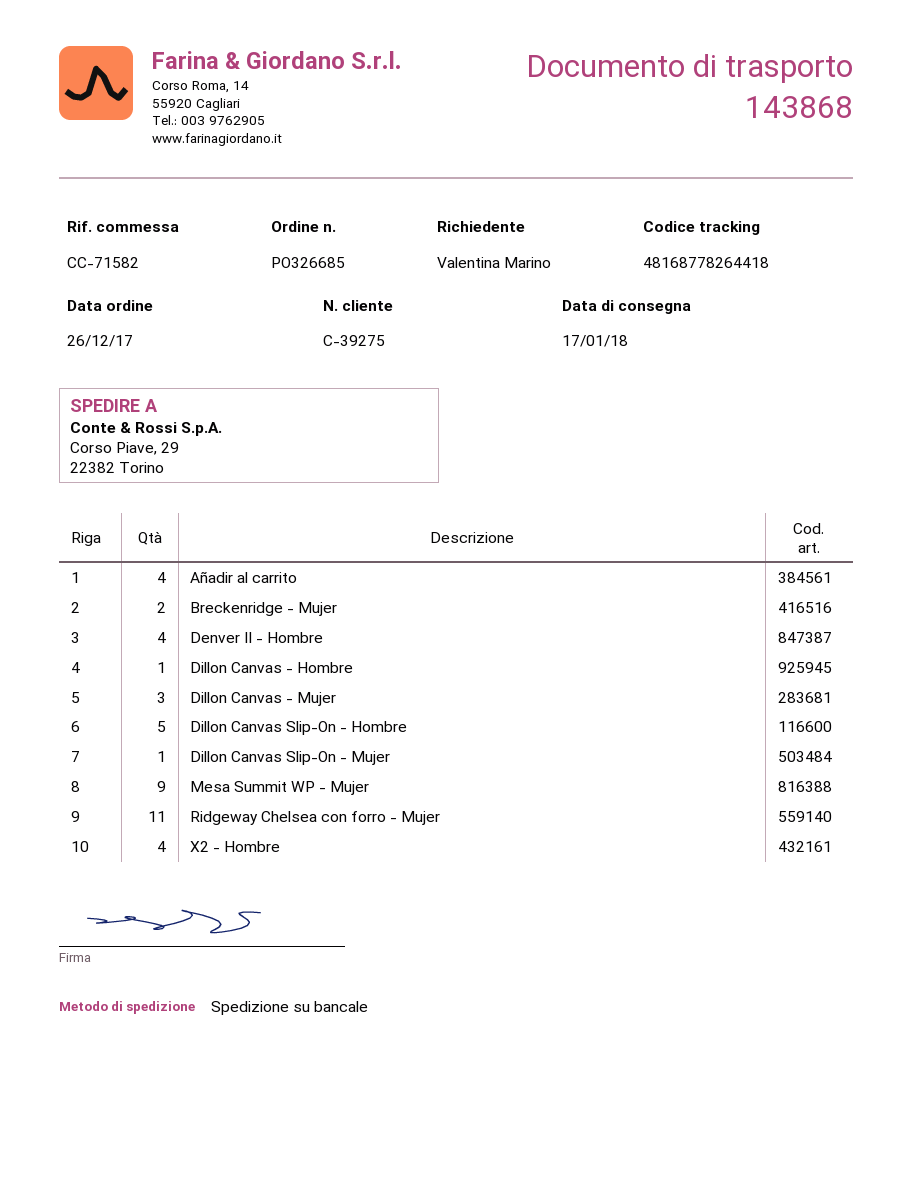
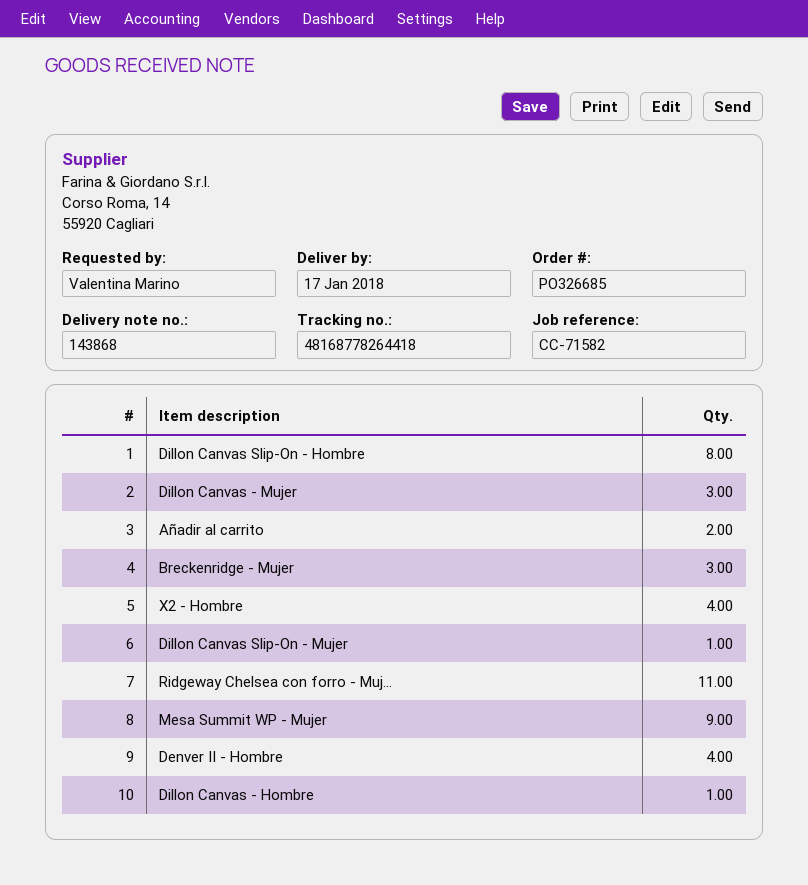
Añadir al carrito: 4 -> 2
Breckenridge - Mujer: 2 -> 3
Dillon Canvas Slip-On - Hombre: 5 -> 8

